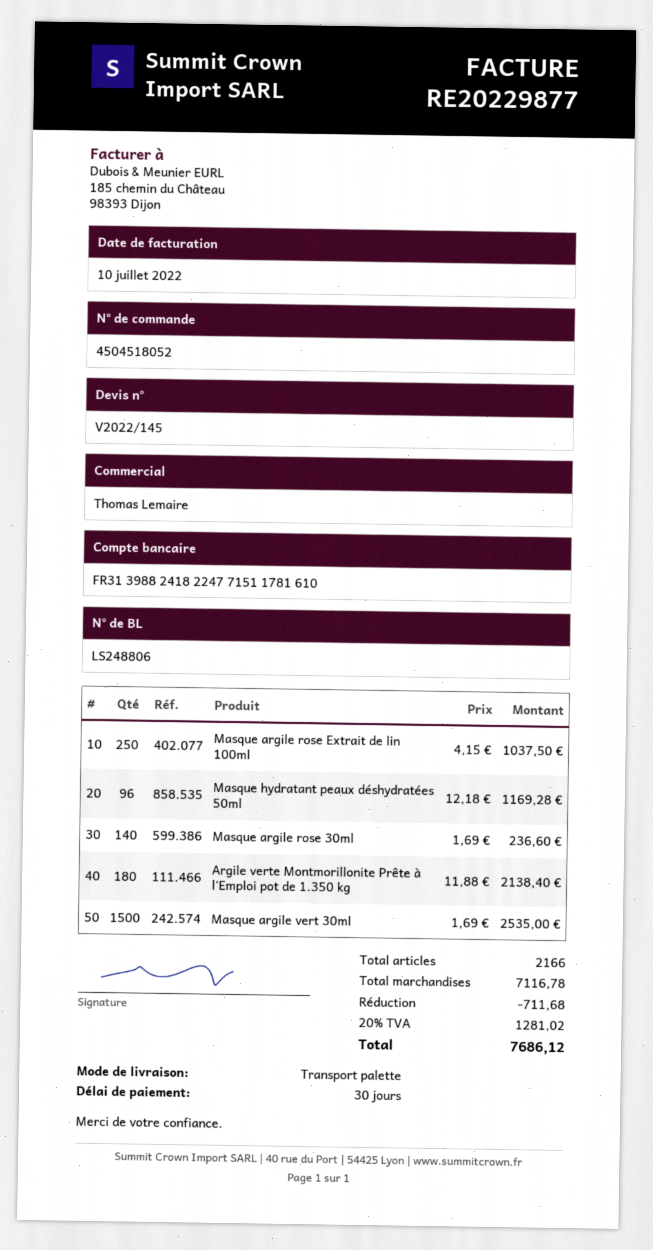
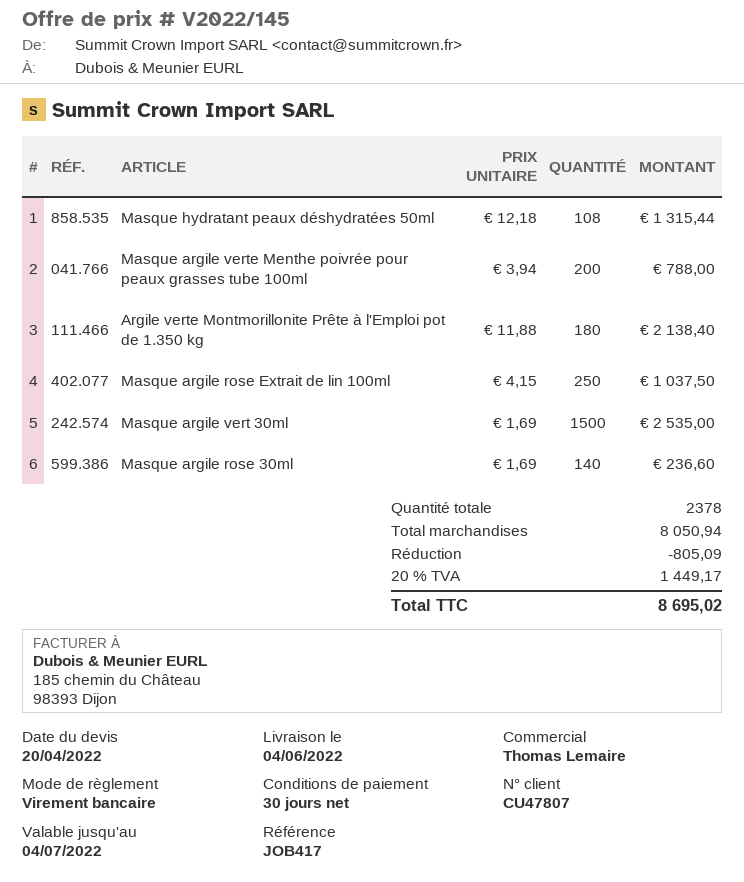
Masque hydratant peaux déshydratées 50ml: 96 x 12.18 = 1169.28 -> 108 x 12.18 = 1315.44
Masque argile verte Menthe poivrée pour peaux grasses tube 100ml: none -> 200 x 3.94 = 788.00
total quantity: 2166 -> 2378
subtotal: 7116.78 -> 8050.94
discount: 711.68 -> 805.09
tax: 20% = 1281.02 -> 20% = 1449.17
total: 7686.12 -> 8695.02

